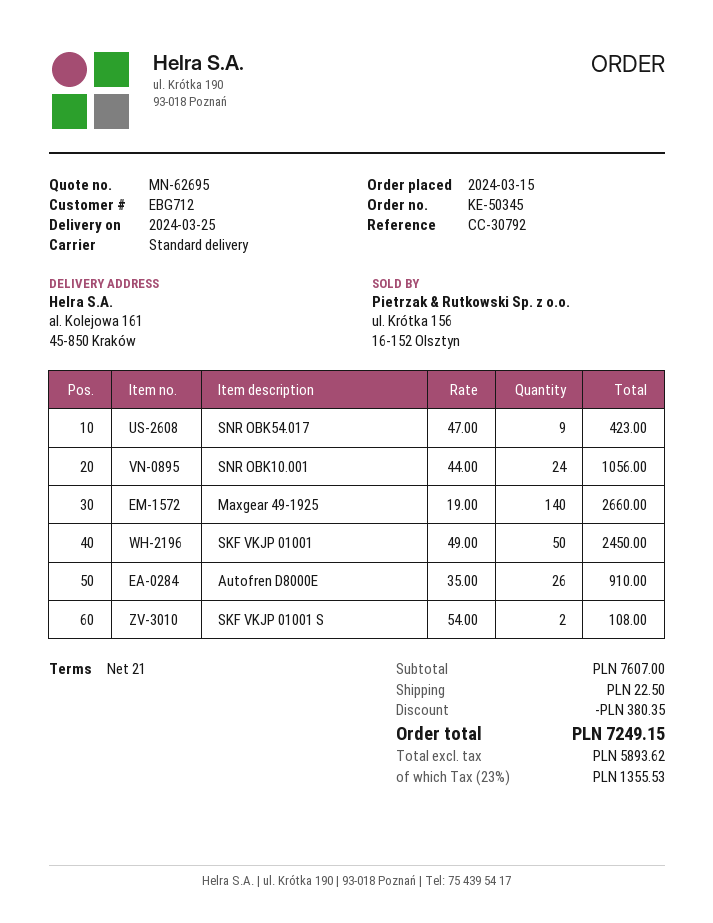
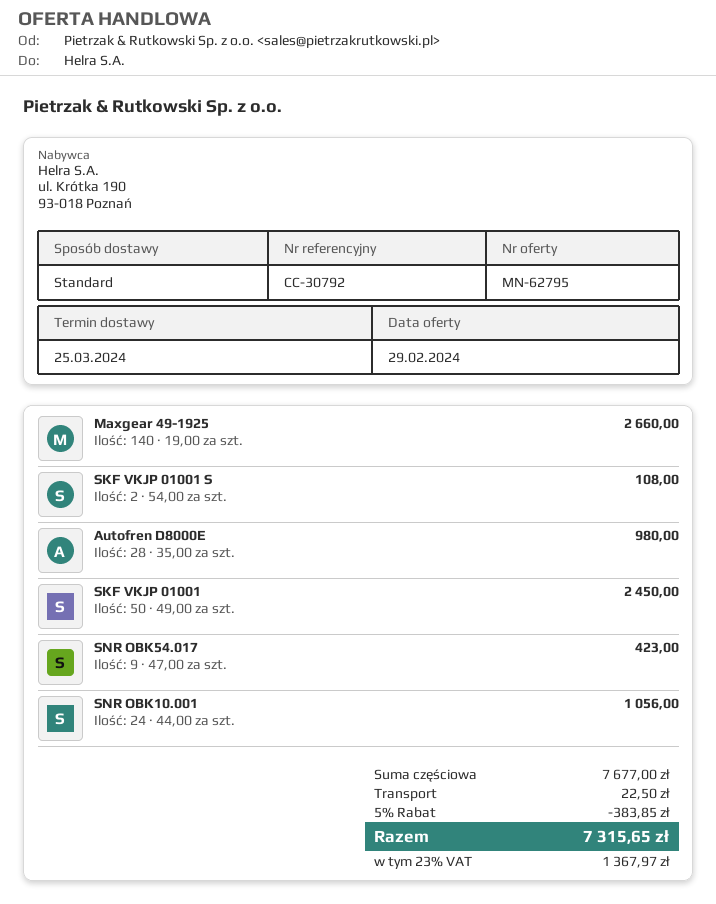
quote number: MN-62695 -> MN-62795
Autofren D8000E: 26 x 35.00 = 910.00 -> 28 x 35.00 = 980.00
subtotal: 7607.00 -> 7677.00
discount: 380.35 -> 383.85
tax: 23% = 1355.53 -> 23% = 1367.97
total: 7249.15 -> 7315.65

